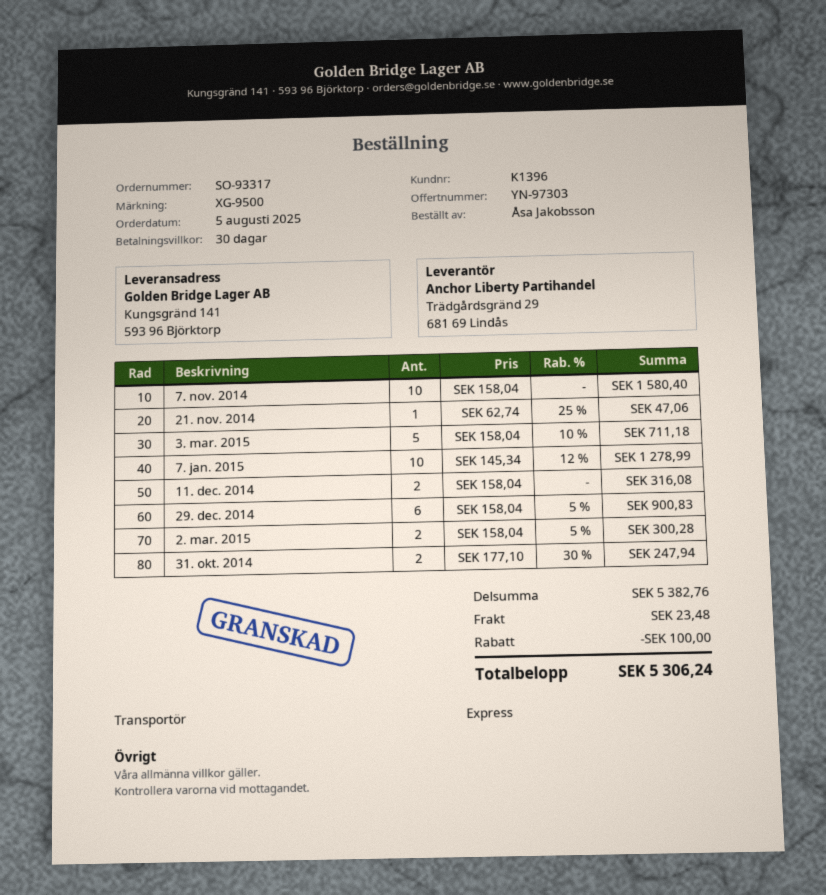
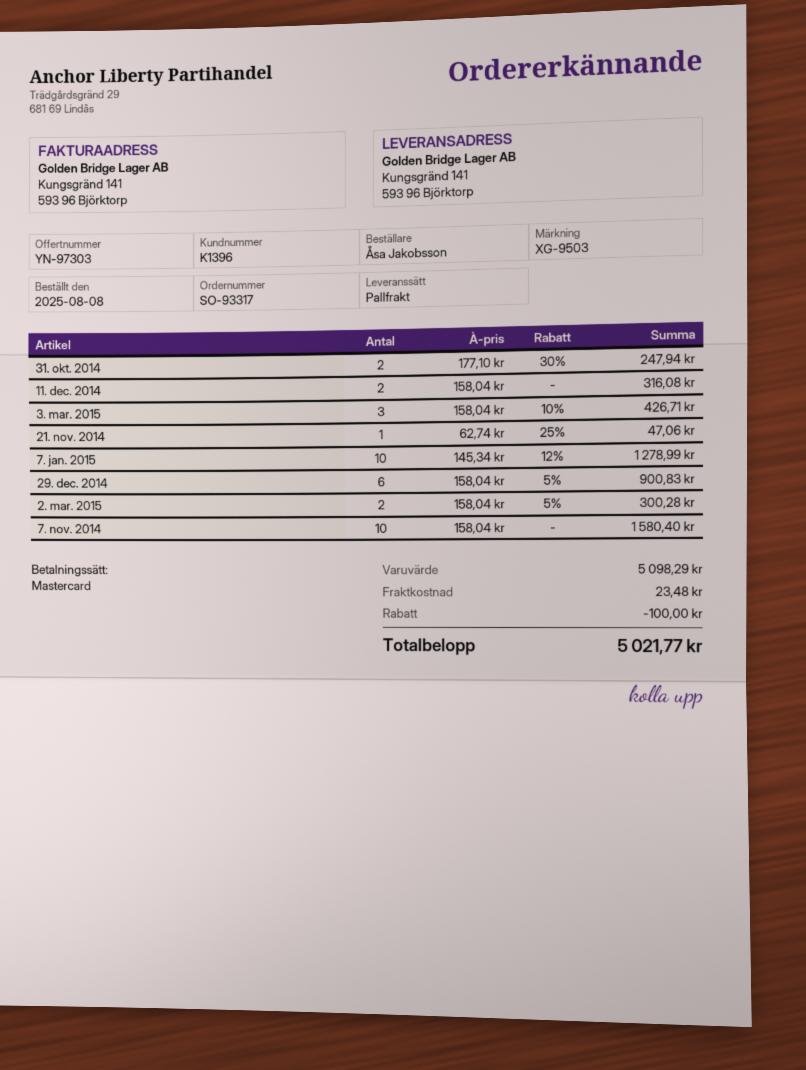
order date: 2025-08-05 -> 2025-08-08
reference: XG-9500 -> XG-9503
shipping method: express -> pallet freight
3. mar. 2015: 5 x 158.04 - 10% = 711.18 -> 3 x 158.04 - 10% = 426.71
subtotal: 5382.76 -> 5098.29
total: 5306.24 -> 5021.77

